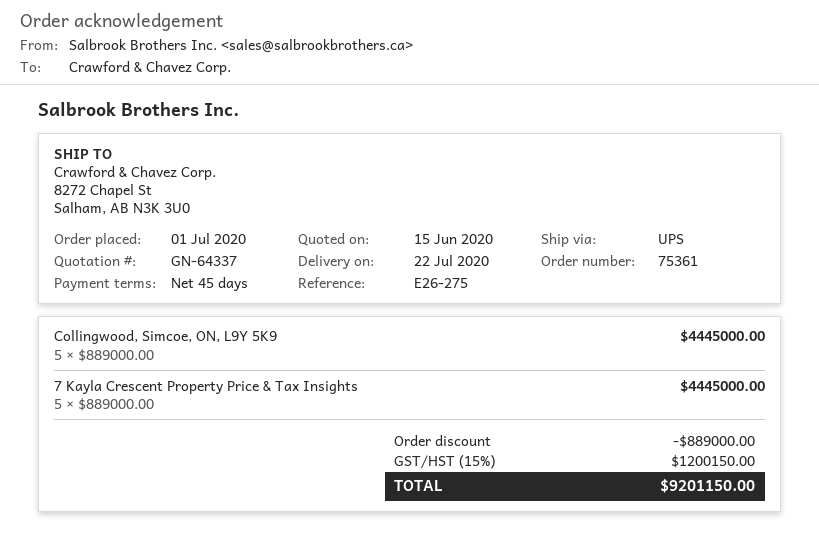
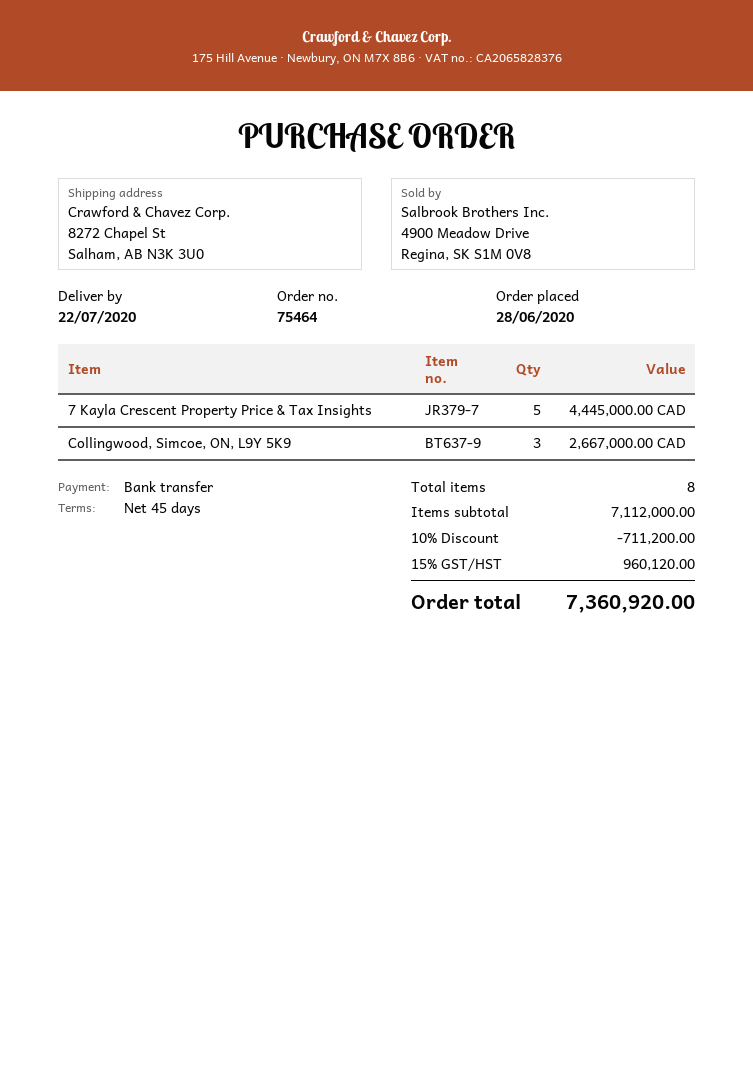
order number: 75361 -> 75464
order date: 2020-07-01 -> 2020-06-28
Collingwood, Simcoe, ON, L9Y 5K9: 5 for 4445000.00 -> 3 for 2667000.00
discount: 889000.00 -> 711200.00
tax: 15% = 1200150.00 -> 15% = 960120.00
total: 9201150.00 -> 7360920.00

